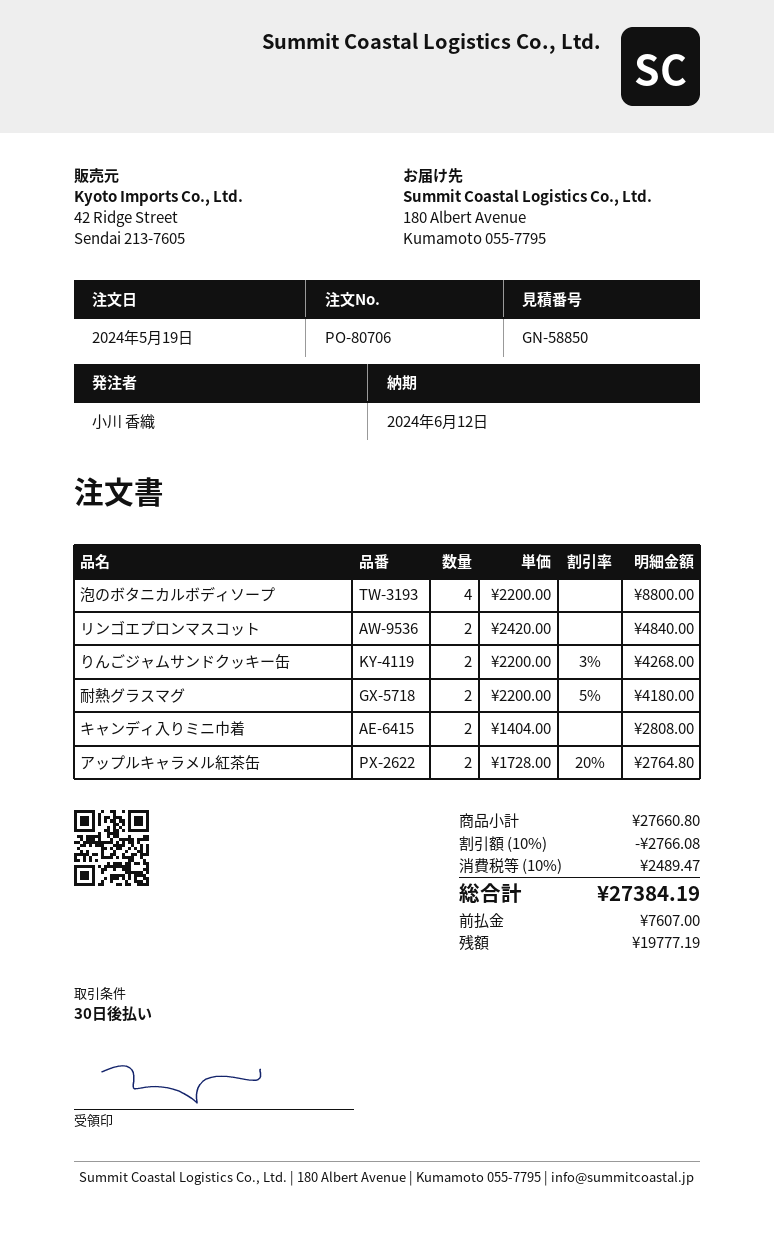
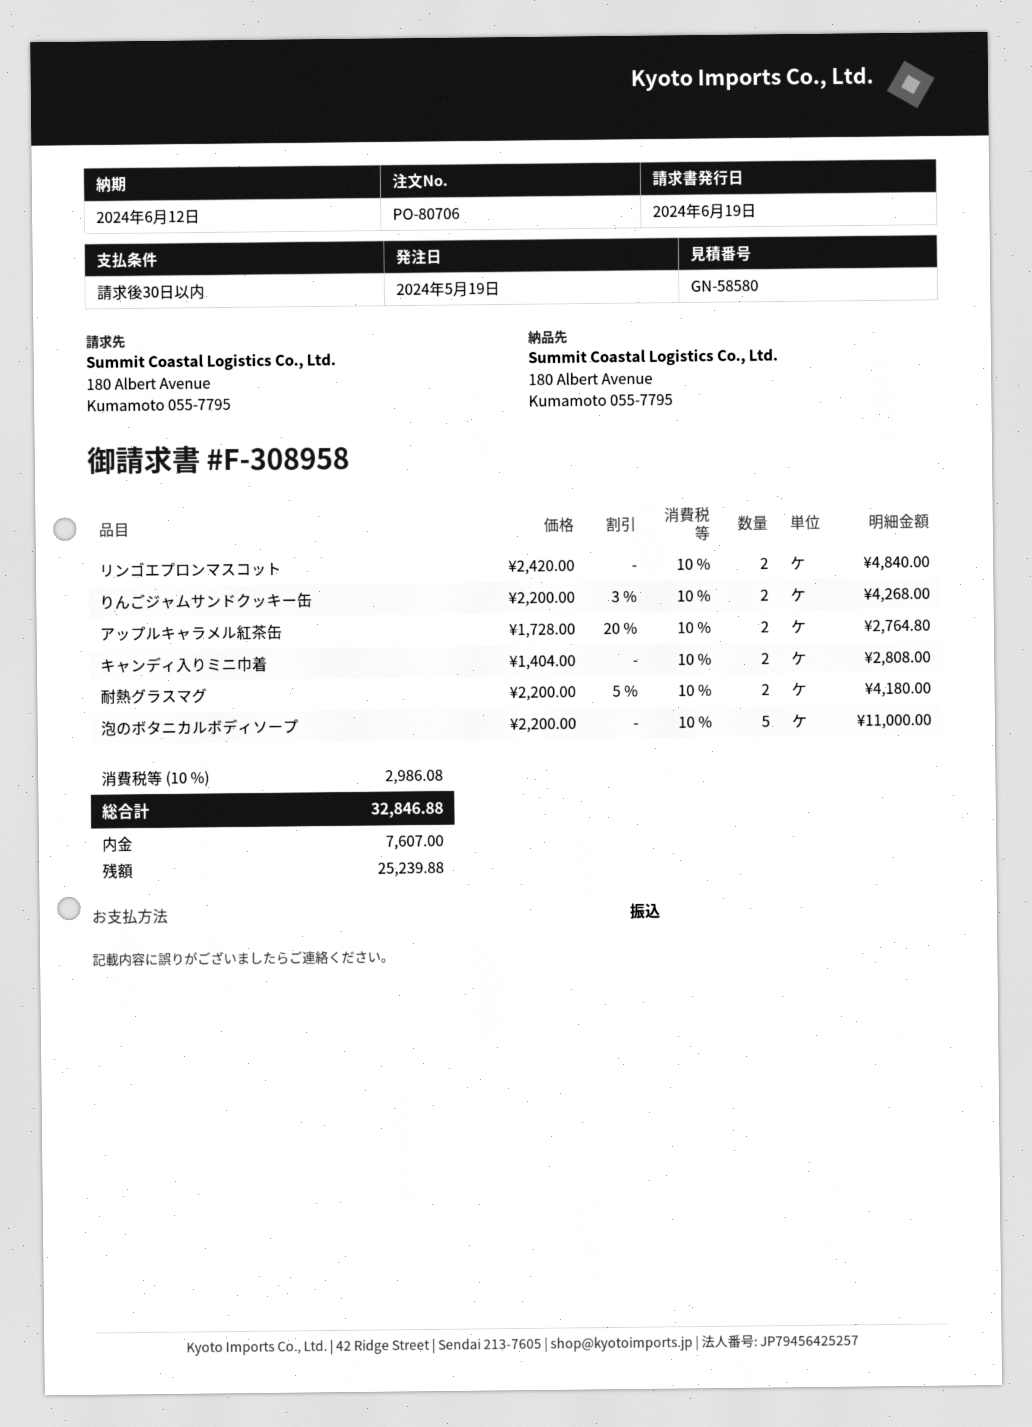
quote number: GN-58850 -> GN-58580
泡のボタニカルボディソープ: 4 x 2200.00 = 8800.00 -> 5 x 2200.00 = 11000.00
discount: 10% = 2766.08 -> none
tax: 10% = 2489.47 -> 10% = 2986.08
total: 27384.19 -> 32846.88
balance: 19777.19 -> 25239.88

